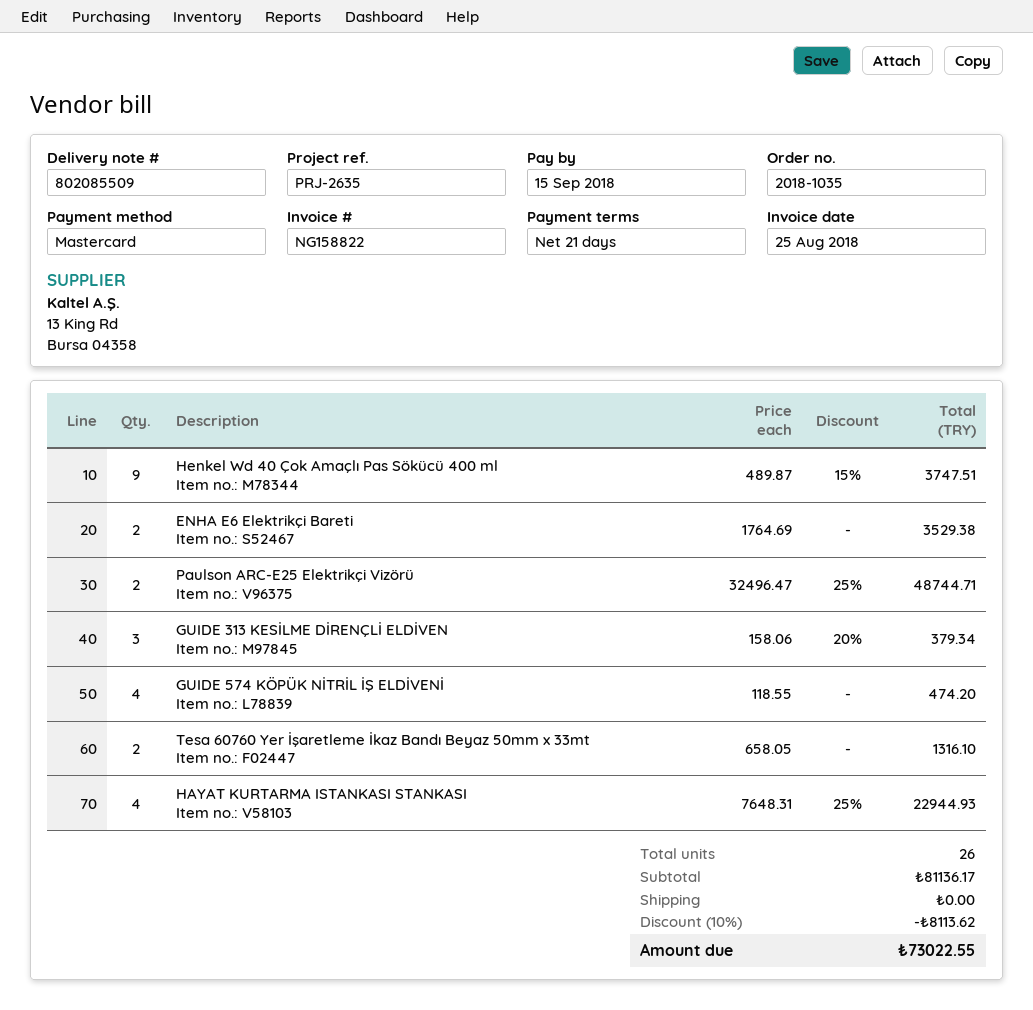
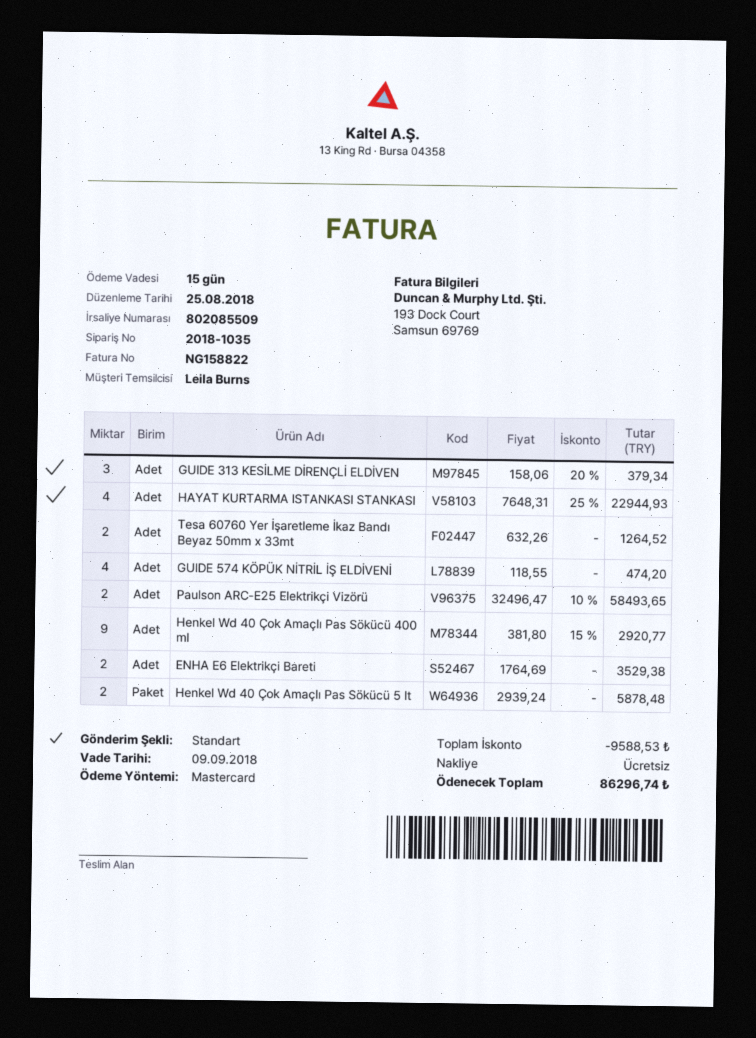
payment terms: 21 days -> 15 days
due date: 2018-09-15 -> 2018-09-09
Henkel Wd 40 Çok Amaçlı Pas Sökücü 400 ml: 9 x 489.87 - 15% = 3747.51 -> 9 x 381.80 - 15% = 2920.77
Paulson ARC-E25 Elektrikçi Vizörü: 2 x 32496.47 - 25% = 48744.71 -> 2 x 32496.47 - 10% = 58493.65
Tesa 60760 Yer İşaretleme İkaz Bandı Beyaz 50mm x 33mt: 2 x 658.05 = 1316.10 -> 2 x 632.26 = 1264.52
Henkel Wd 40 Çok Amaçlı Pas Sökücü 5 lt: none -> 2 x 2939.24 = 5878.48
discount: 8113.62 -> 9588.53
total: 73022.55 -> 86296.74

